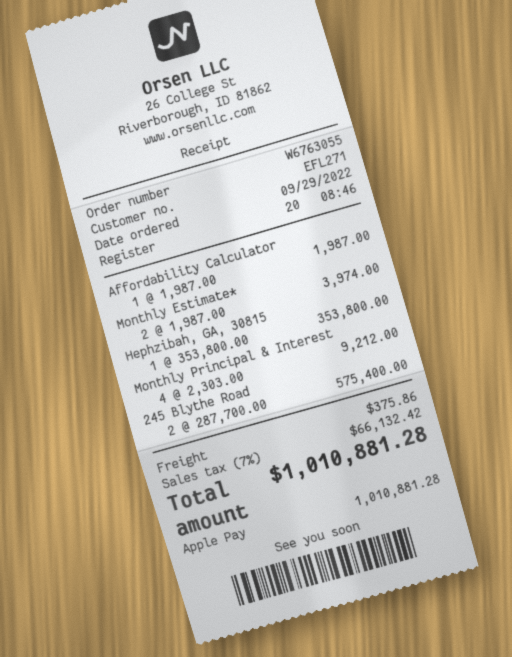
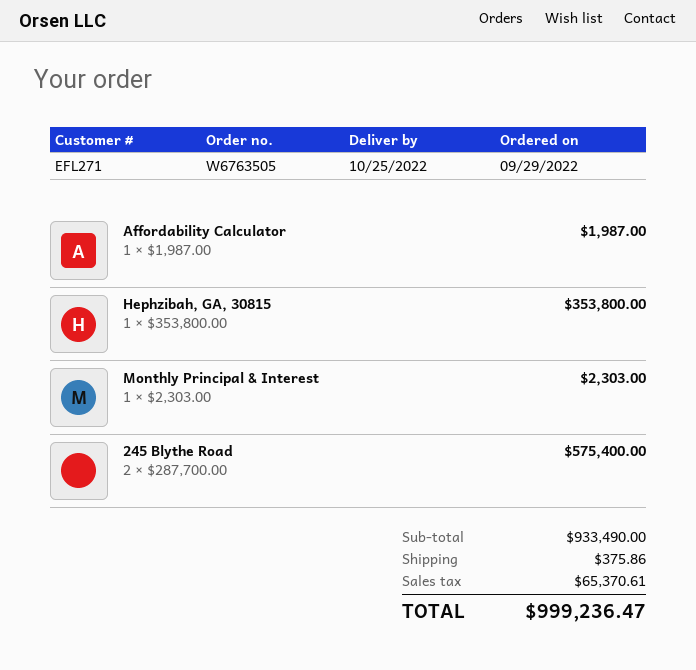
order number: W6763055 -> W6763505
Monthly Estimate*: 2 x 1987.00 = 3974.00 -> none
Monthly Principal & Interest: 4 x 2303.00 = 9212.00 -> 1 x 2303.00 = 2303.00
tax: 66132.42 -> 65370.61
total: 1010881.28 -> 999236.47

